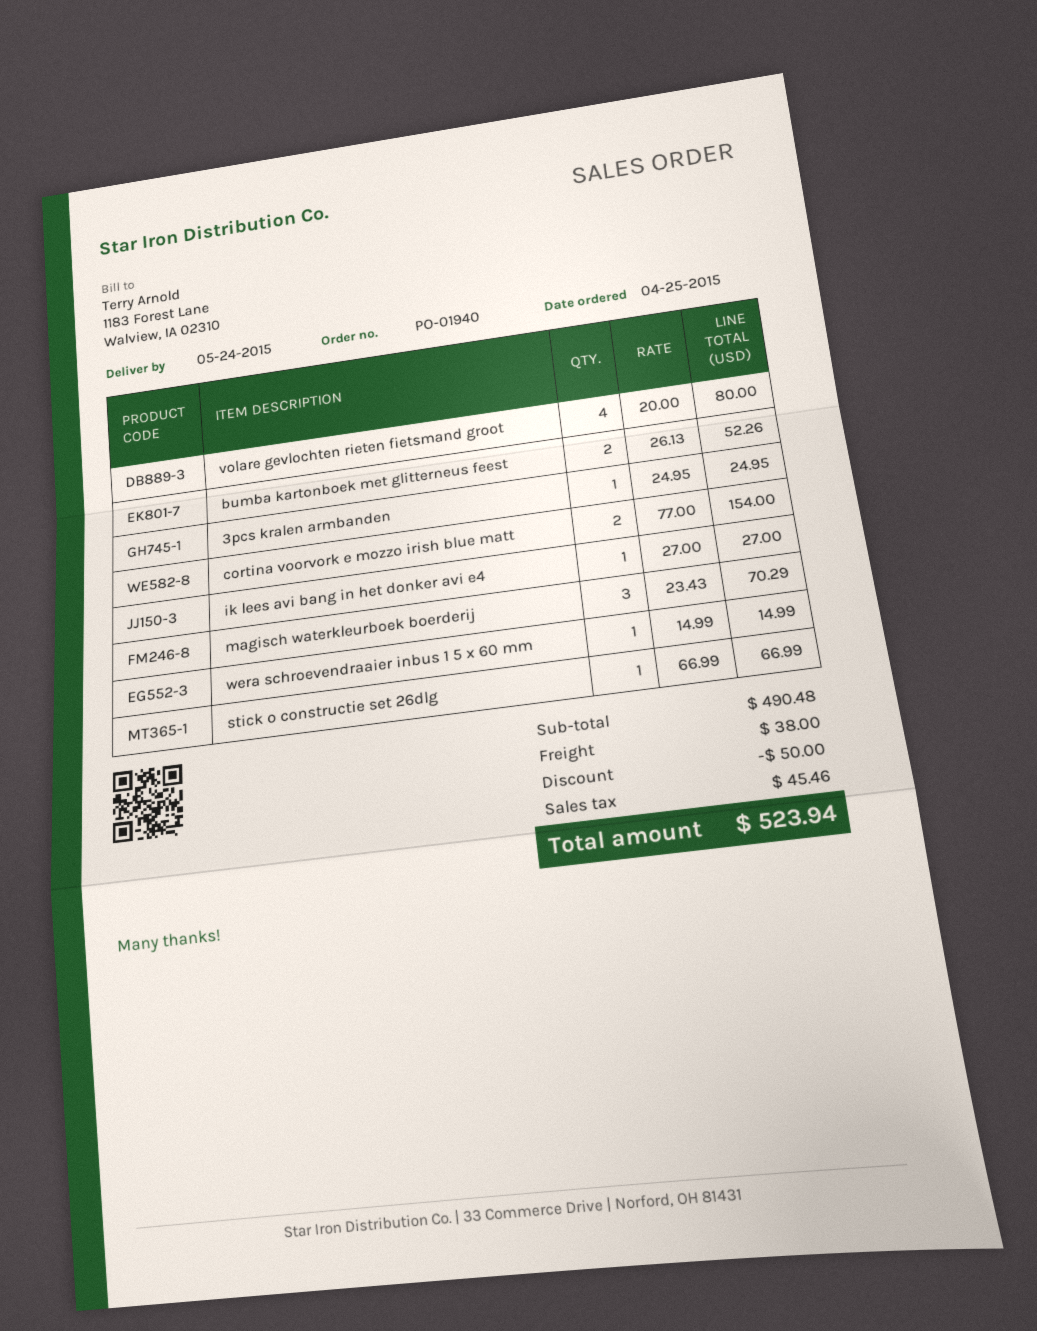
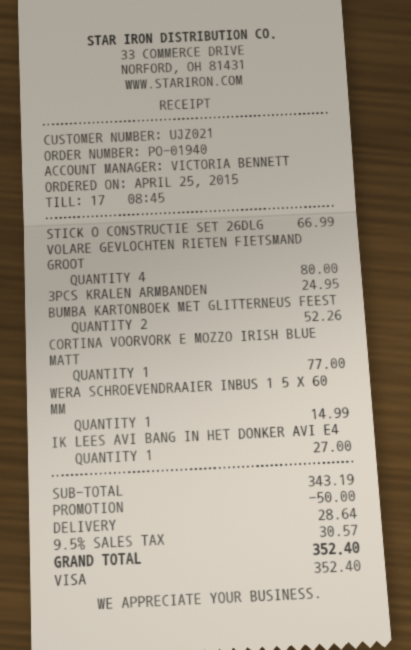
cortina voorvork e mozzo irish blue matt: 2 for 154.00 -> 1 for 77.00
magisch waterkleurboek boerderij: 3 for 70.29 -> none
subtotal: 490.48 -> 343.19
shipping: 38.00 -> 28.64
tax: 45.46 -> 30.57
total: 523.94 -> 352.40

